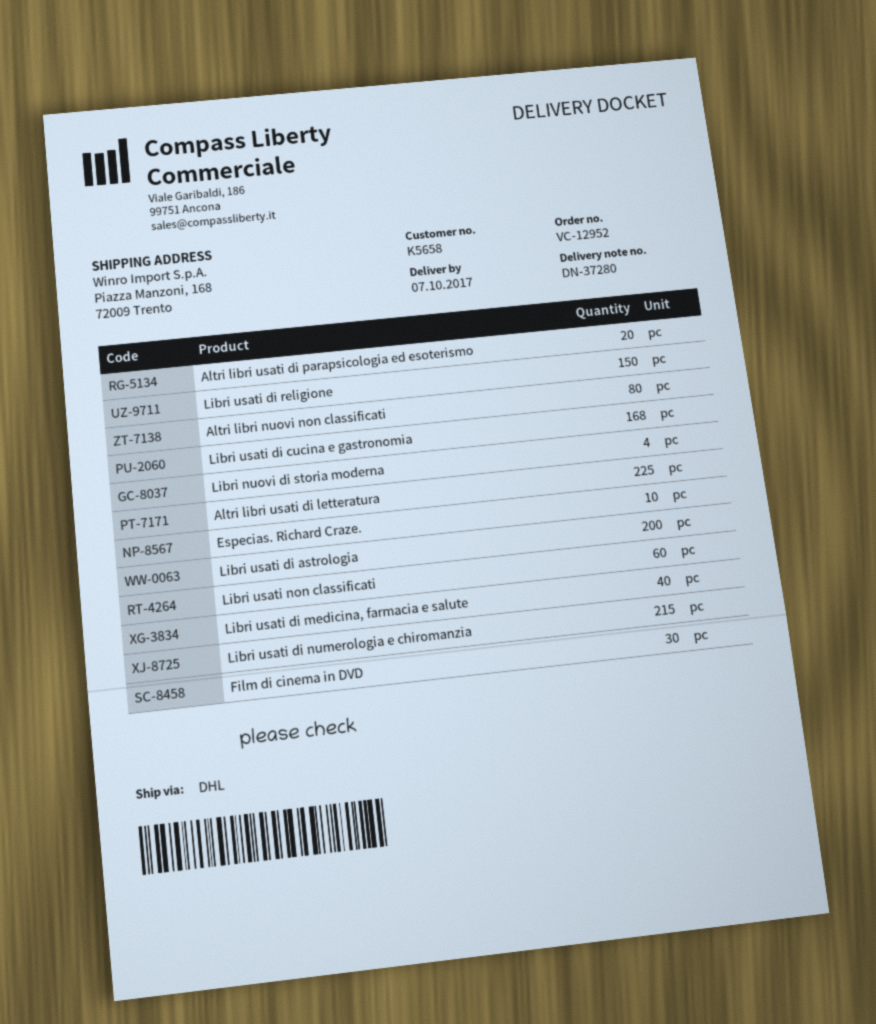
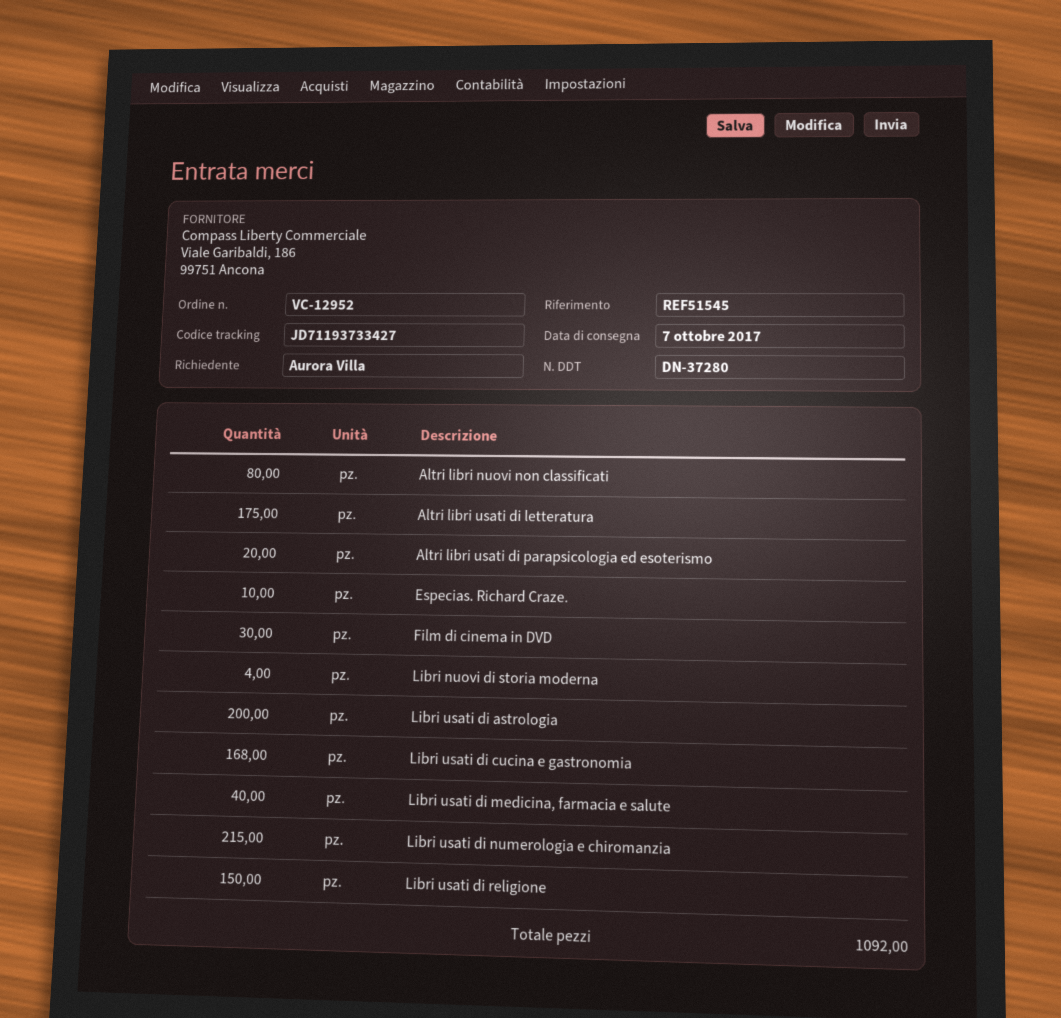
Altri libri usati di letteratura: 225 -> 175
Libri usati non classificati: 60 -> none

